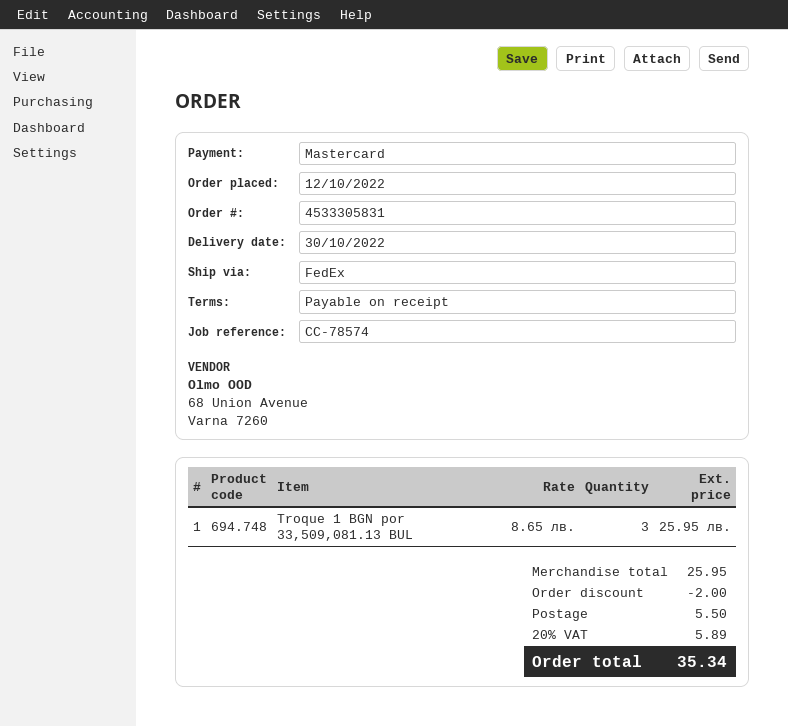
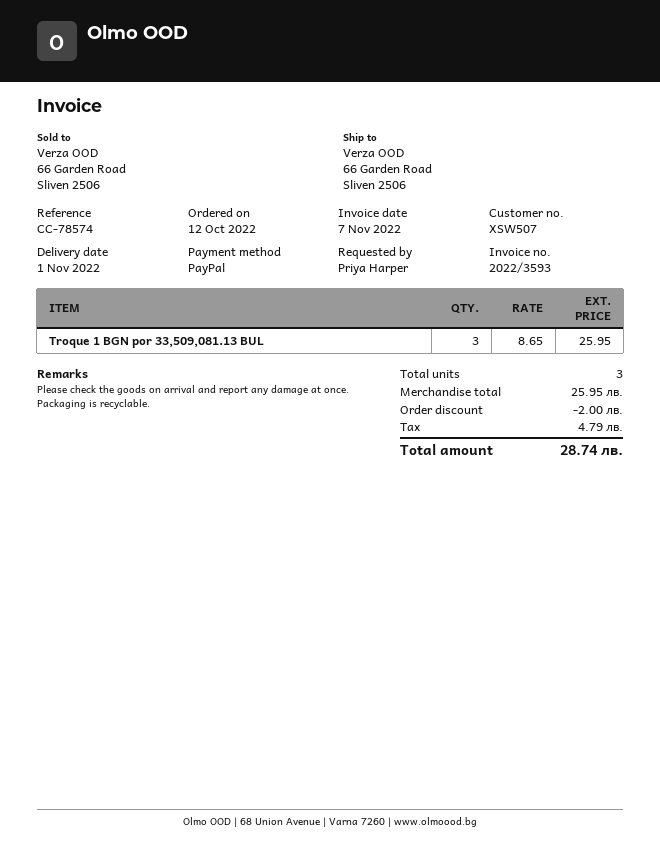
delivery date: 2022-10-30 -> 2022-11-01
payment method: Mastercard -> PayPal
shipping: 5.50 -> none
tax: 5.89 -> 4.79
total: 35.34 -> 28.74

